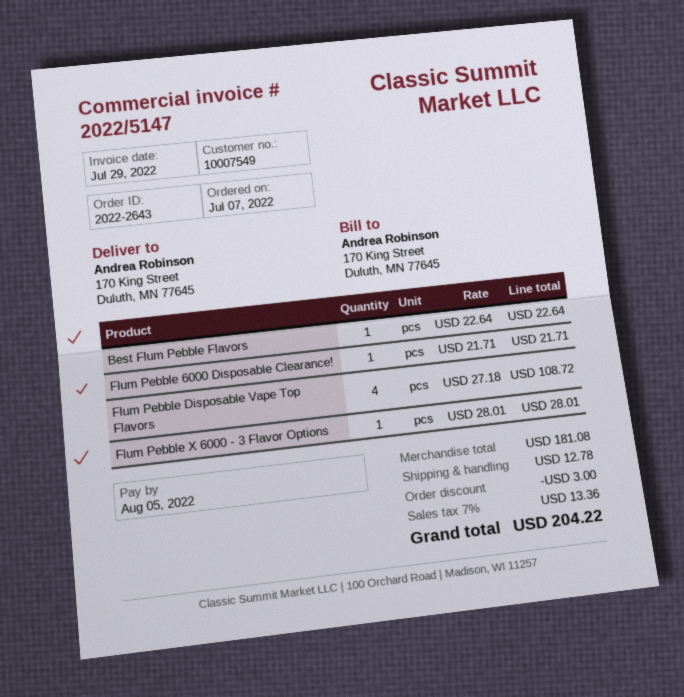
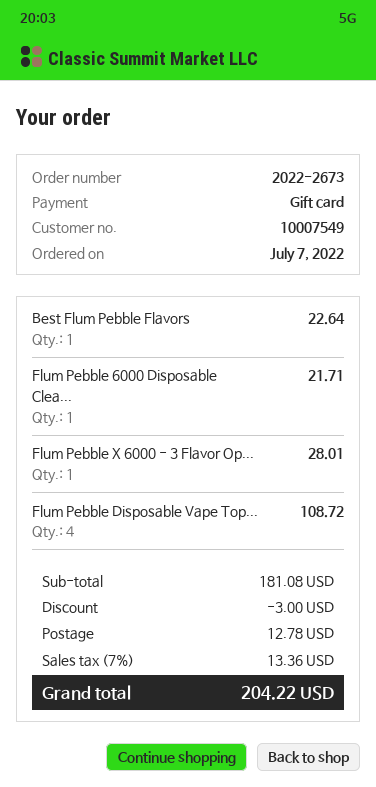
order number: 2022-2643 -> 2022-2673

